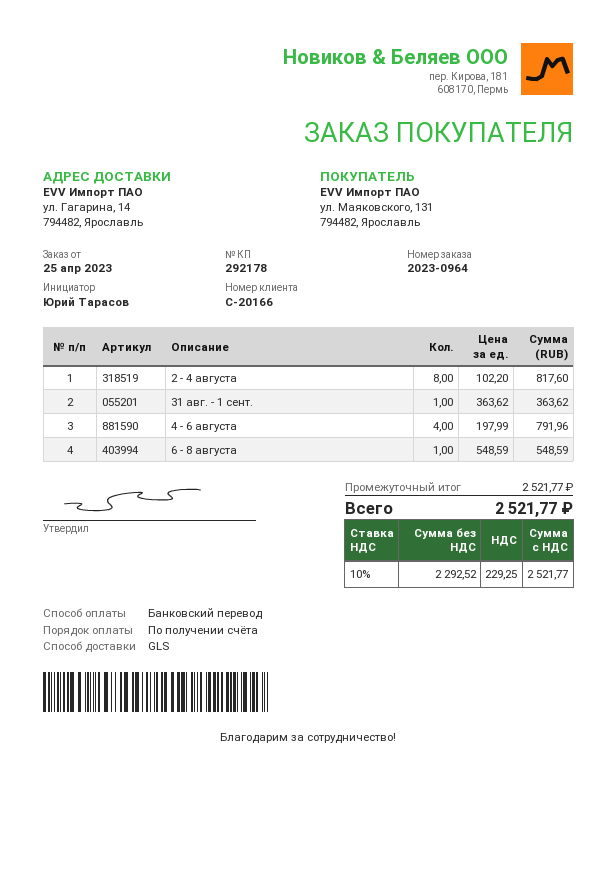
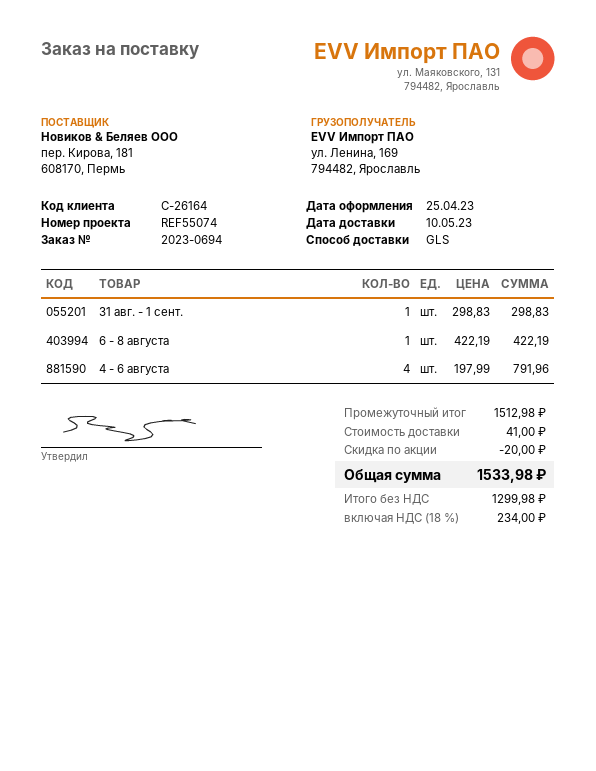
order number: 2023-0964 -> 2023-0694
customer number: C-20166 -> C-26164
ship to: ул. Гагарина, 14, 794482, Ярославль -> ул. Ленина, 169, 794482, Ярославль
2 - 4 августа: 8 x 102.20 = 817.60 -> none
31 авг. - 1 сент.: 1 x 363.62 = 363.62 -> 1 x 298.83 = 298.83
6 - 8 августа: 1 x 548.59 = 548.59 -> 1 x 422.19 = 422.19
subtotal: 2521.77 -> 1512.98
discount: none -> 20.00
shipping: none -> 41.00
net: 2292.52 -> 1299.98
tax: 10% = 229.25 -> 18% = 234.00
total: 2521.77 -> 1533.98

